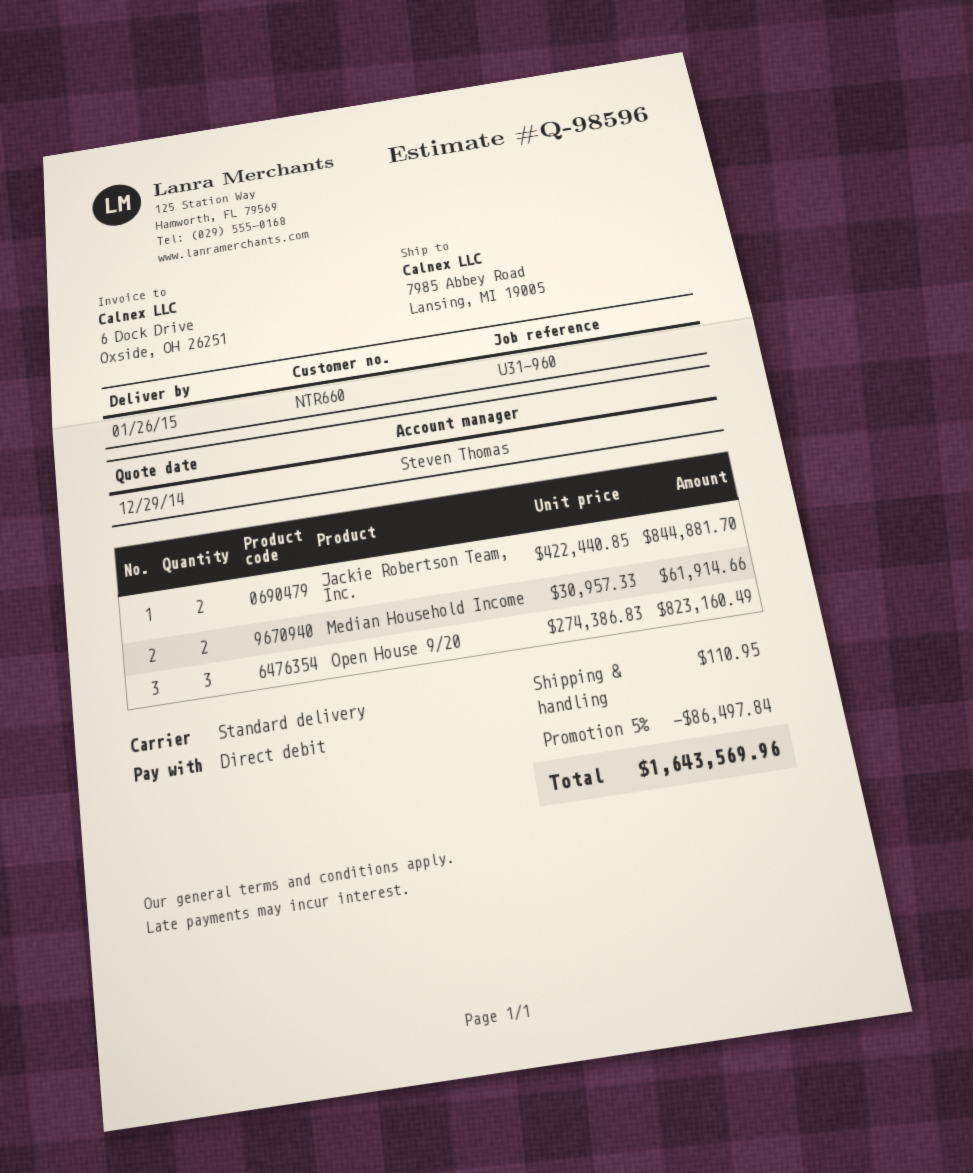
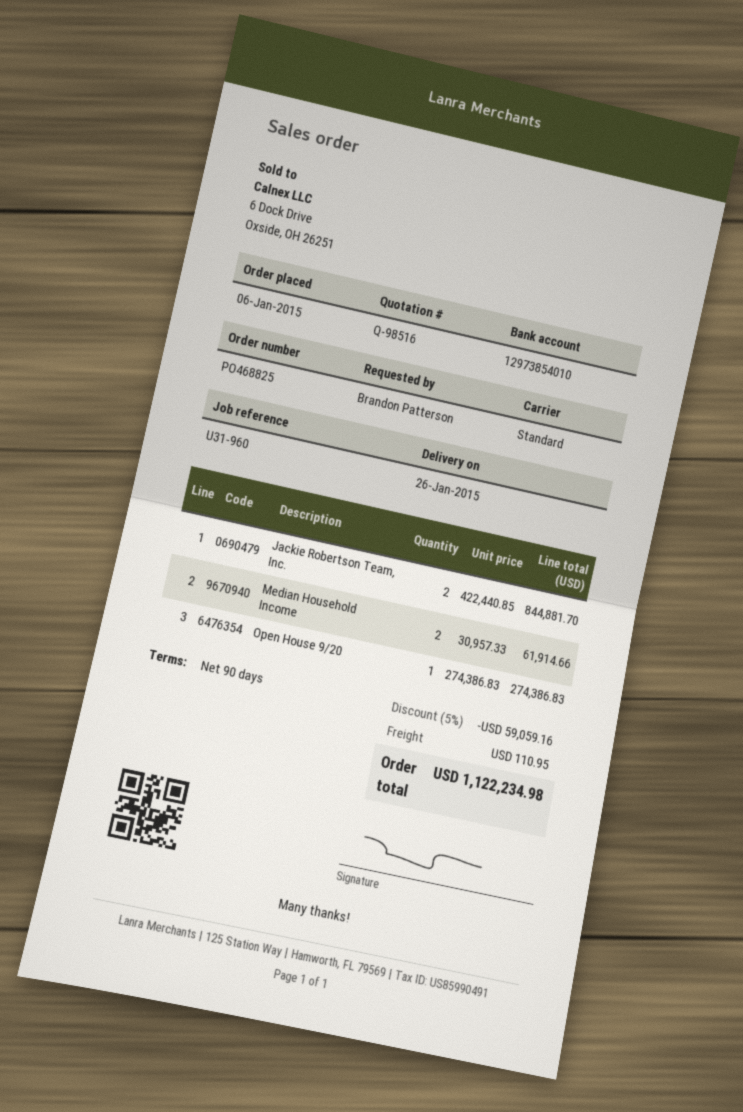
quote number: Q-98596 -> Q-98516
Open House 9/20: 3 x 274386.83 = 823160.49 -> 1 x 274386.83 = 274386.83
discount: 5% = 86497.84 -> 5% = 59059.16
total: 1643569.96 -> 1122234.98

